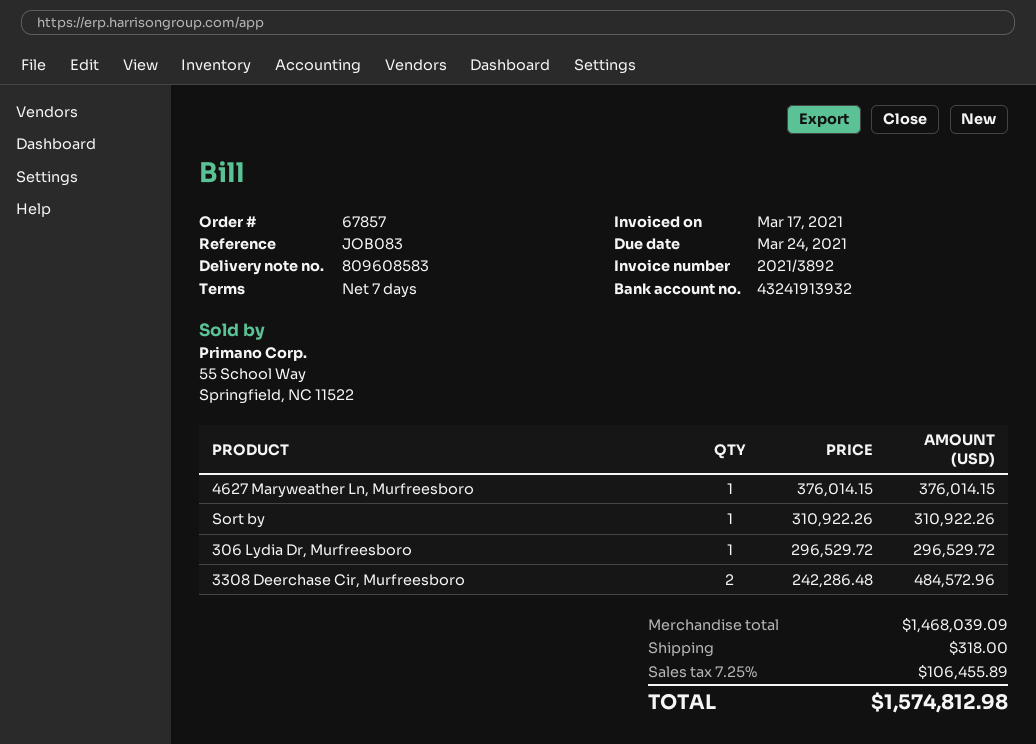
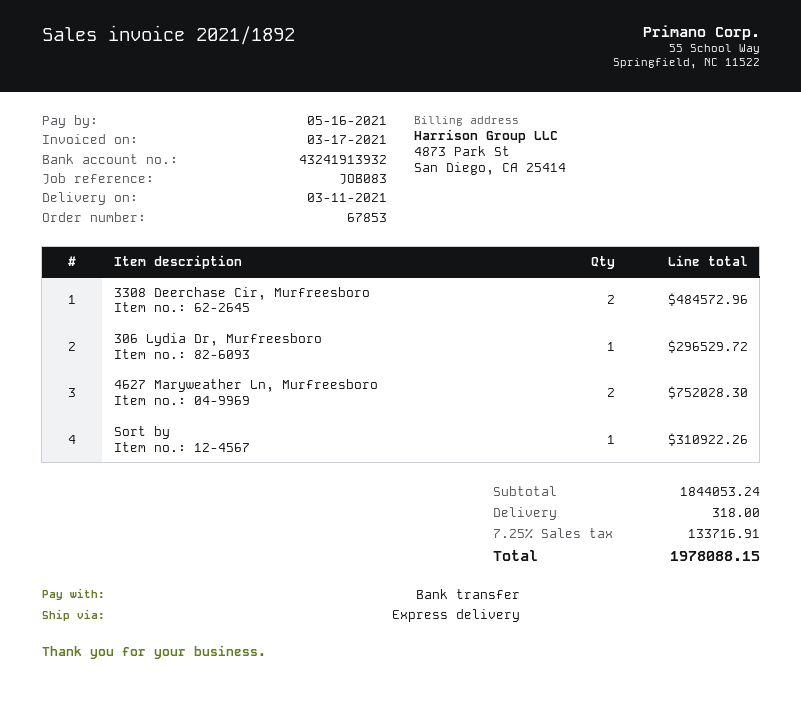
order number: 67857 -> 67853
invoice number: 2021/3892 -> 2021/1892
due date: 2021-03-24 -> 2021-05-16
4627 Maryweather Ln, Murfreesboro: 1 for 376014.15 -> 2 for 752028.30
subtotal: 1468039.09 -> 1844053.24
tax: 7.25% = 106455.89 -> 7.25% = 133716.91
total: 1574812.98 -> 1978088.15

